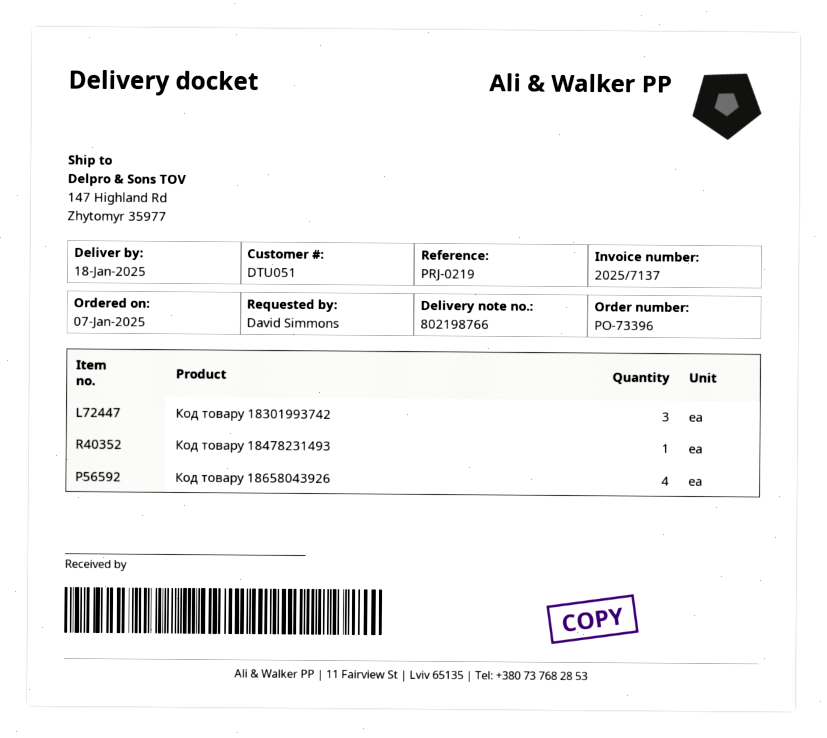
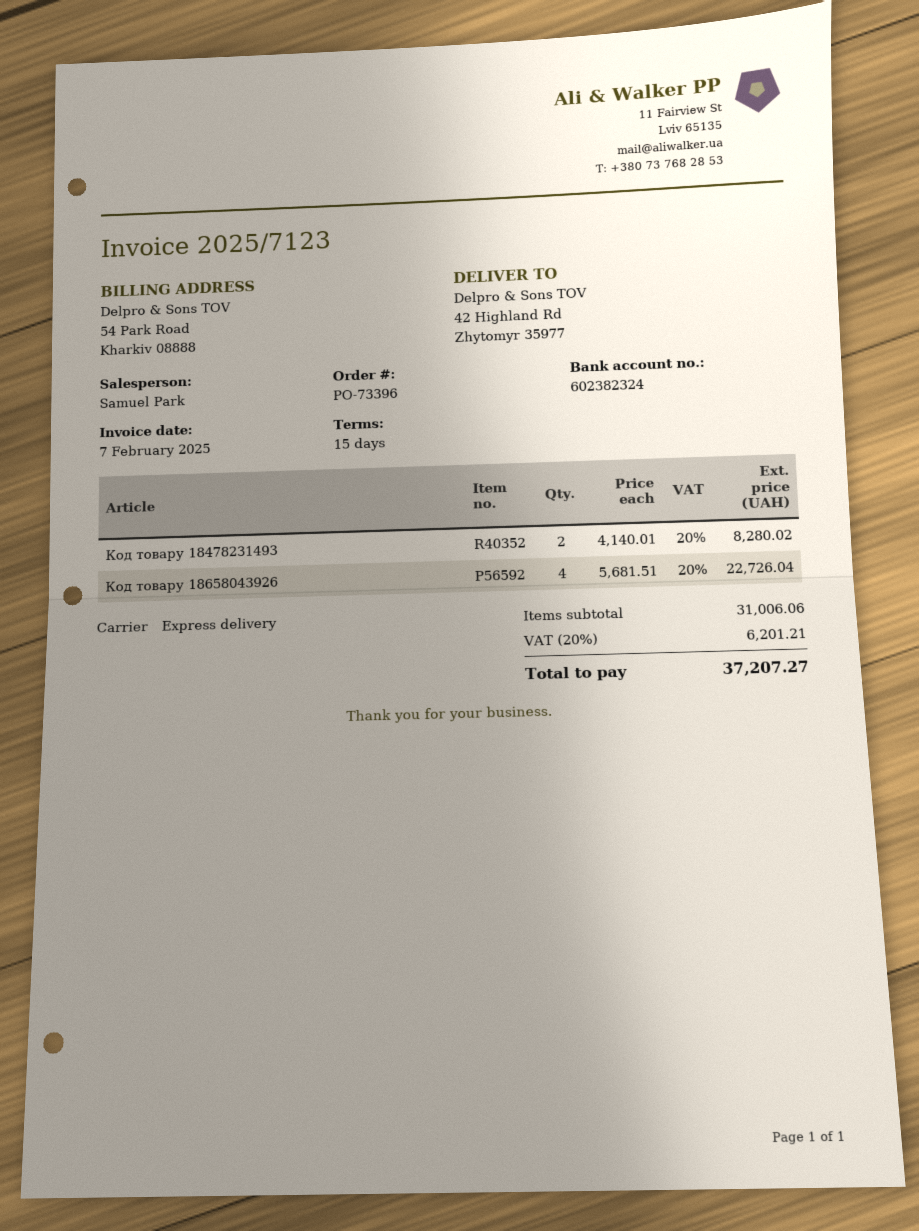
invoice number: 2025/7137 -> 2025/7123
ship to: 147 Highland Rd, Zhytomyr 35977 -> 42 Highland Rd, Zhytomyr 35977
Код товару 18301993742: 3 -> none
Код товару 18478231493: 1 -> 2

